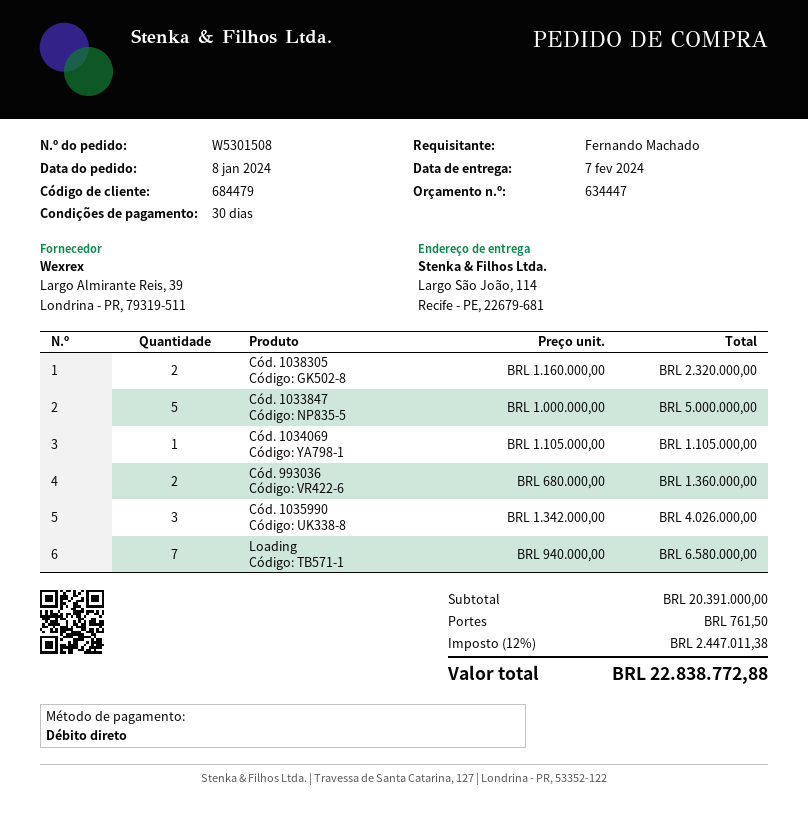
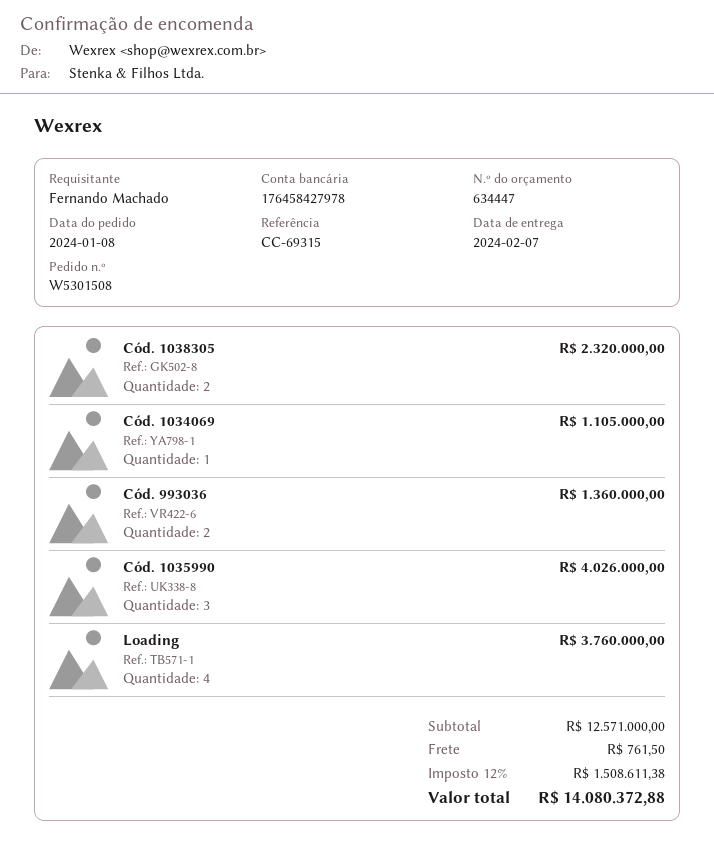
Cód. 1033847: 5 for 5000000.00 -> none
Loading: 7 for 6580000.00 -> 4 for 3760000.00
subtotal: 20391000.00 -> 12571000.00
tax: 12% = 2447011.38 -> 12% = 1508611.38
total: 22838772.88 -> 14080372.88

